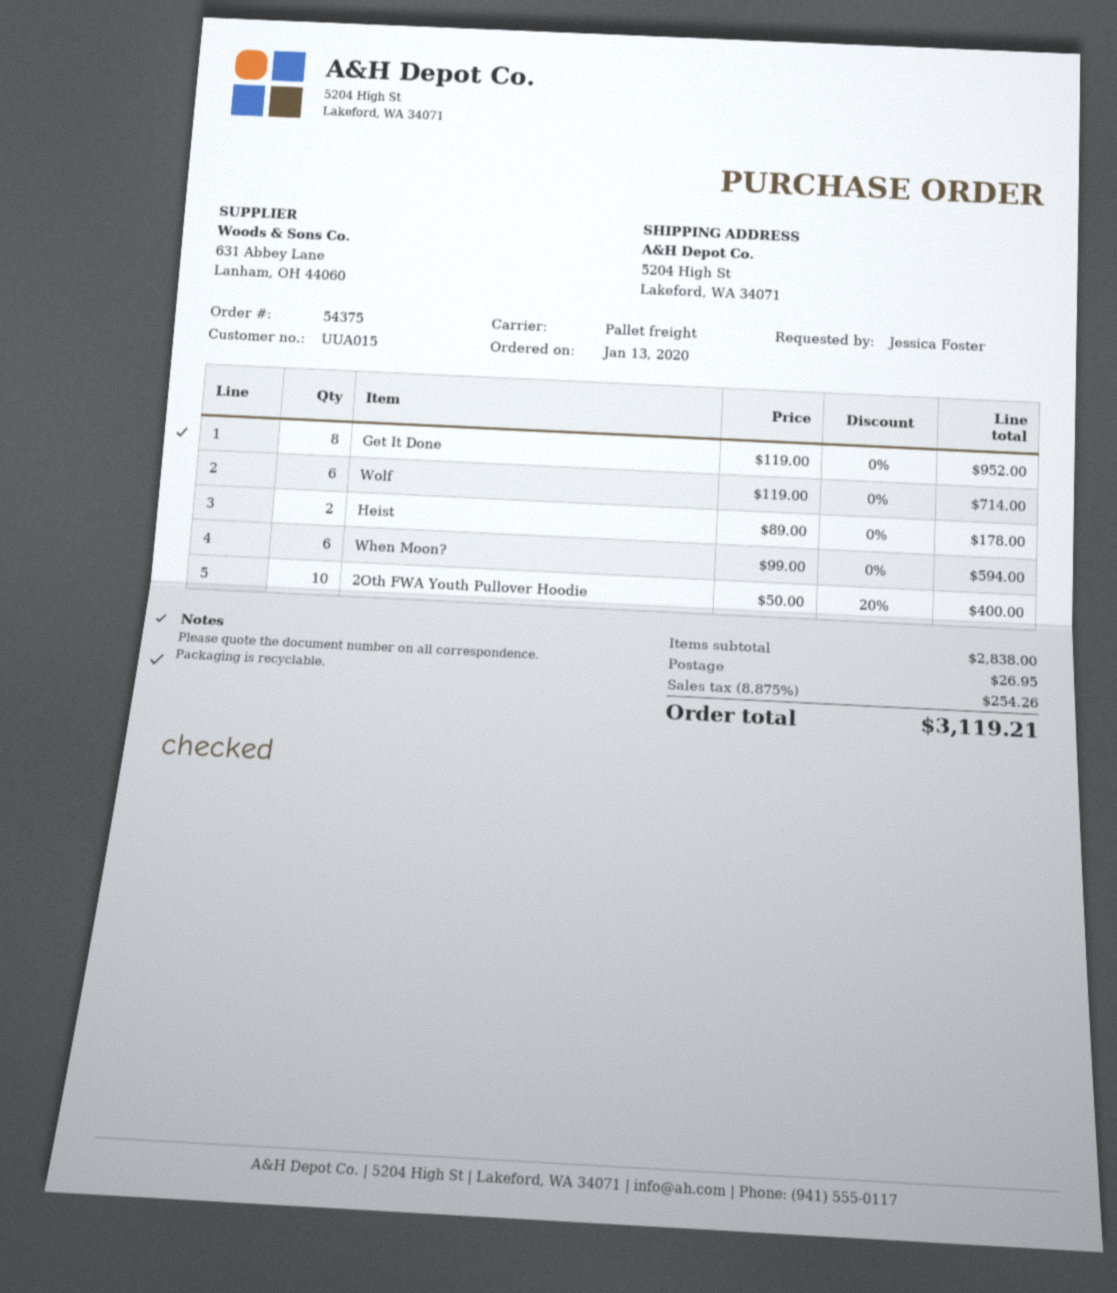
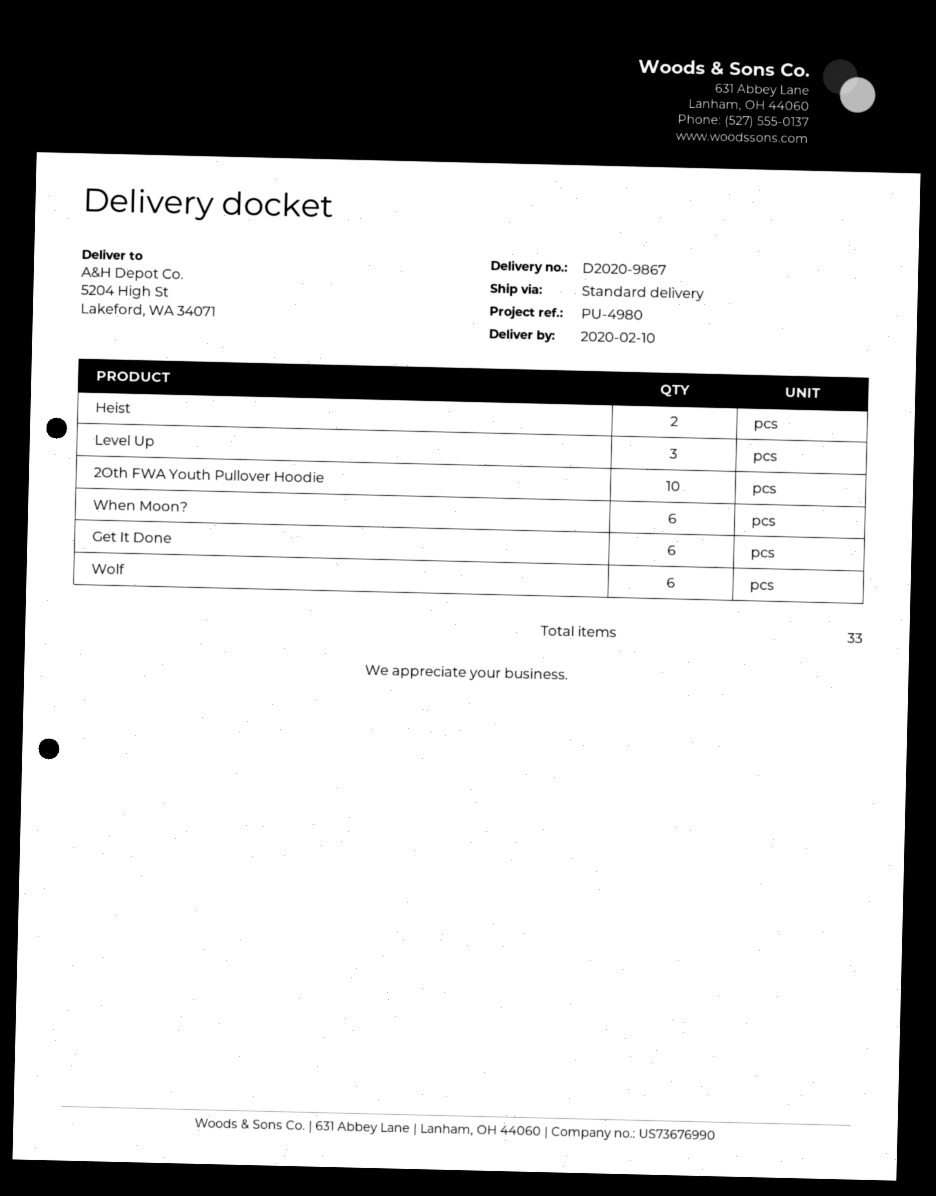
shipping method: pallet freight -> standard
Get It Done: 8 -> 6
Level Up: none -> 3

